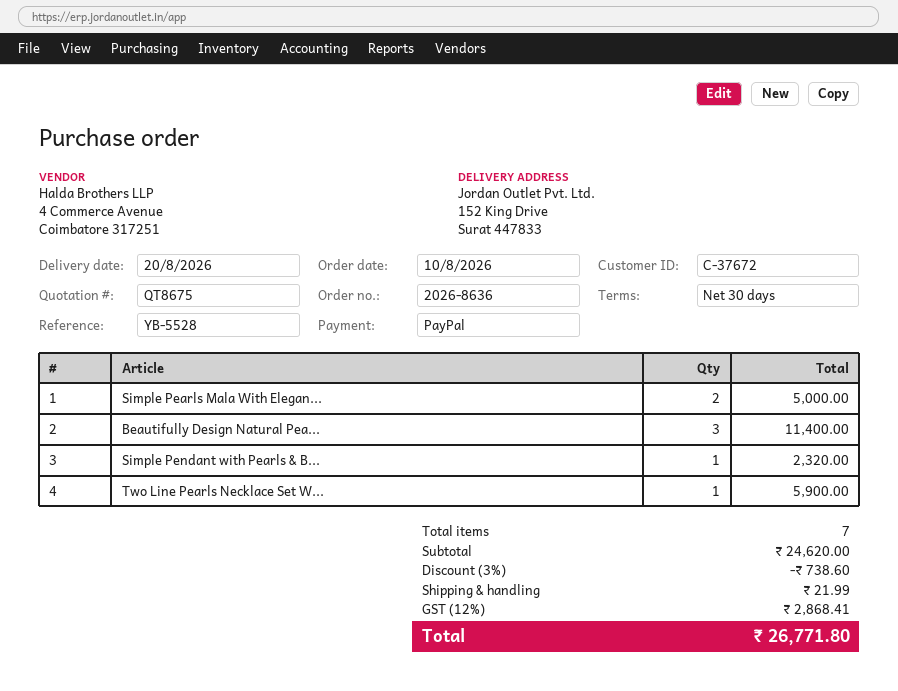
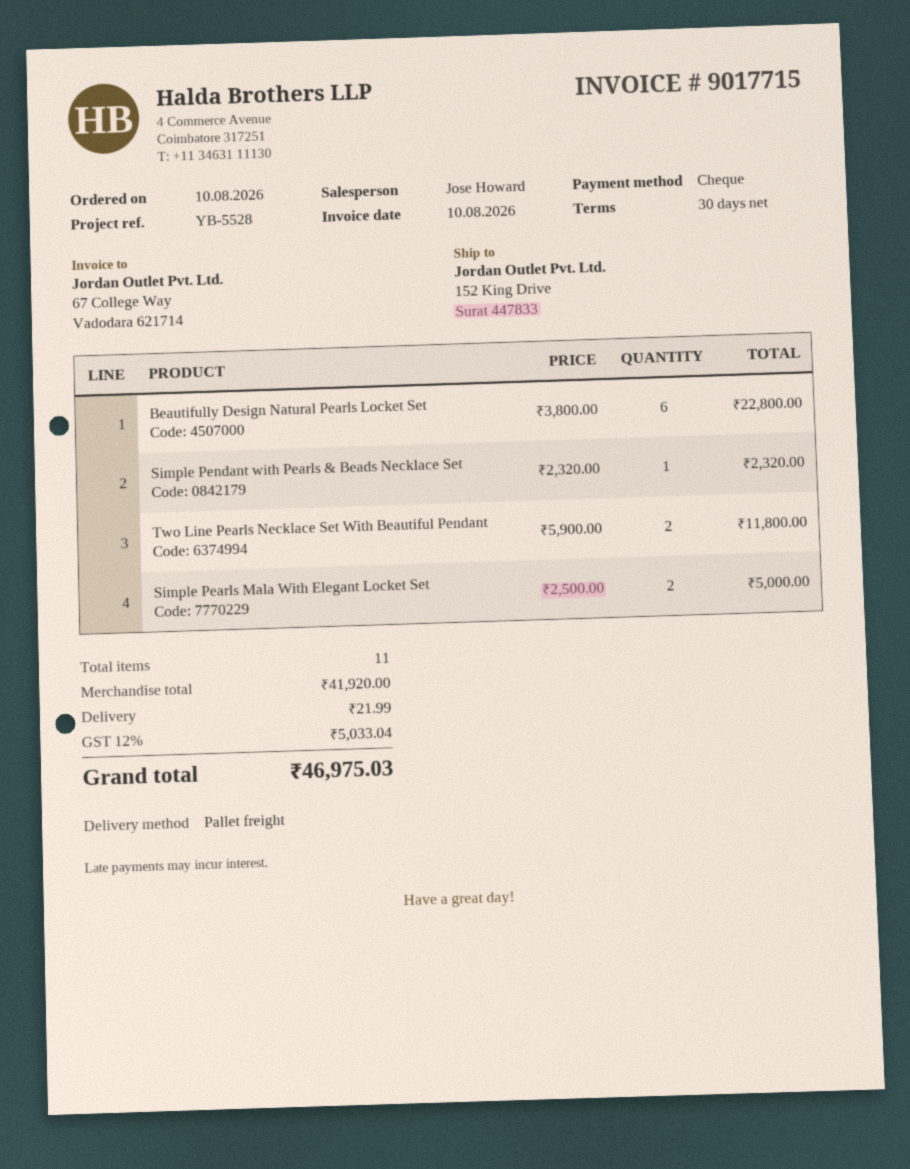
payment method: PayPal -> cheque
Beautifully Design Natural Pea...: 3 for 11400.00 -> 6 for 22800.00
Two Line Pearls Necklace Set W...: 1 for 5900.00 -> 2 for 11800.00
total quantity: 7 -> 11
subtotal: 24620.00 -> 41920.00
discount: 3% = 738.60 -> none
tax: 12% = 2868.41 -> 12% = 5033.04
total: 26771.80 -> 46975.03

